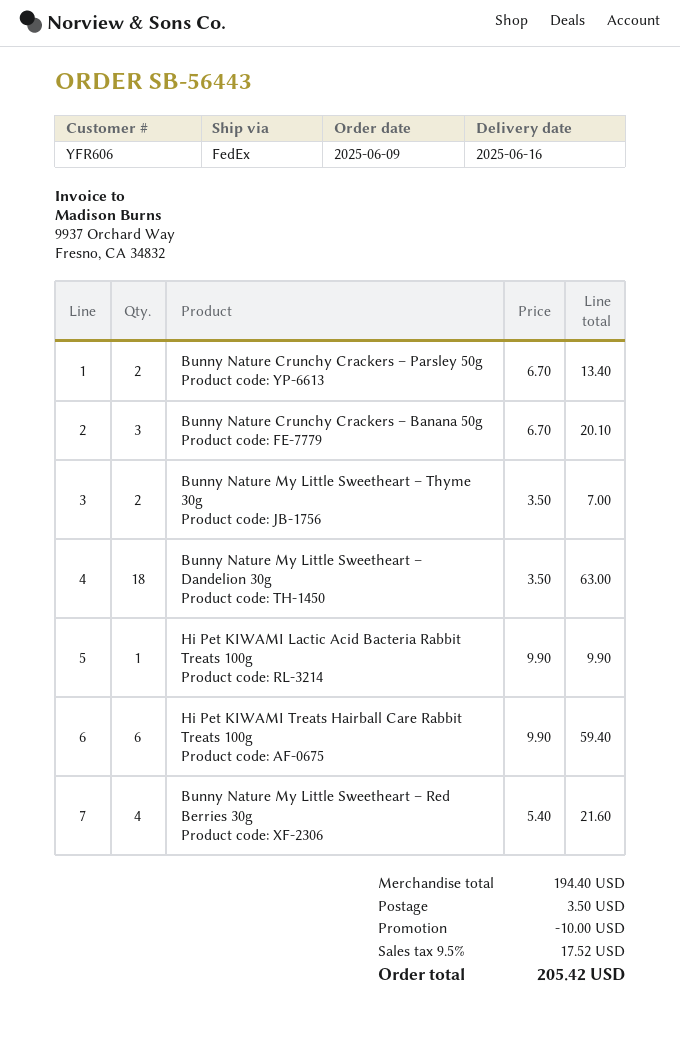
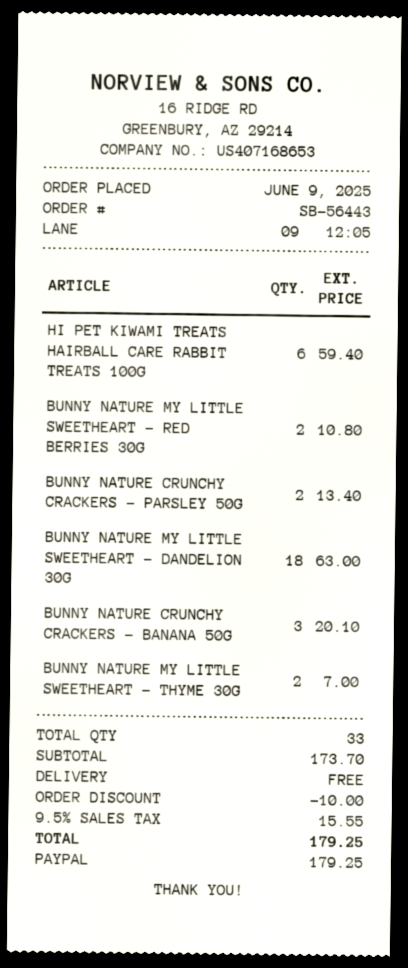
Hi Pet KIWAMI Lactic Acid Bacteria Rabbit Treats 100g: 1 for 9.90 -> none
Bunny Nature My Little Sweetheart – Red Berries 30g: 4 for 21.60 -> 2 for 10.80
subtotal: 194.40 -> 173.70
shipping: 3.50 -> 0.00
tax: 9.5% = 17.52 -> 9.5% = 15.55
total: 205.42 -> 179.25

